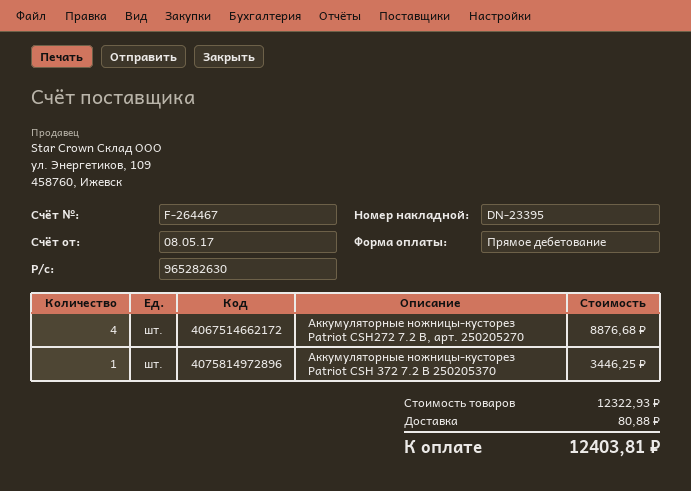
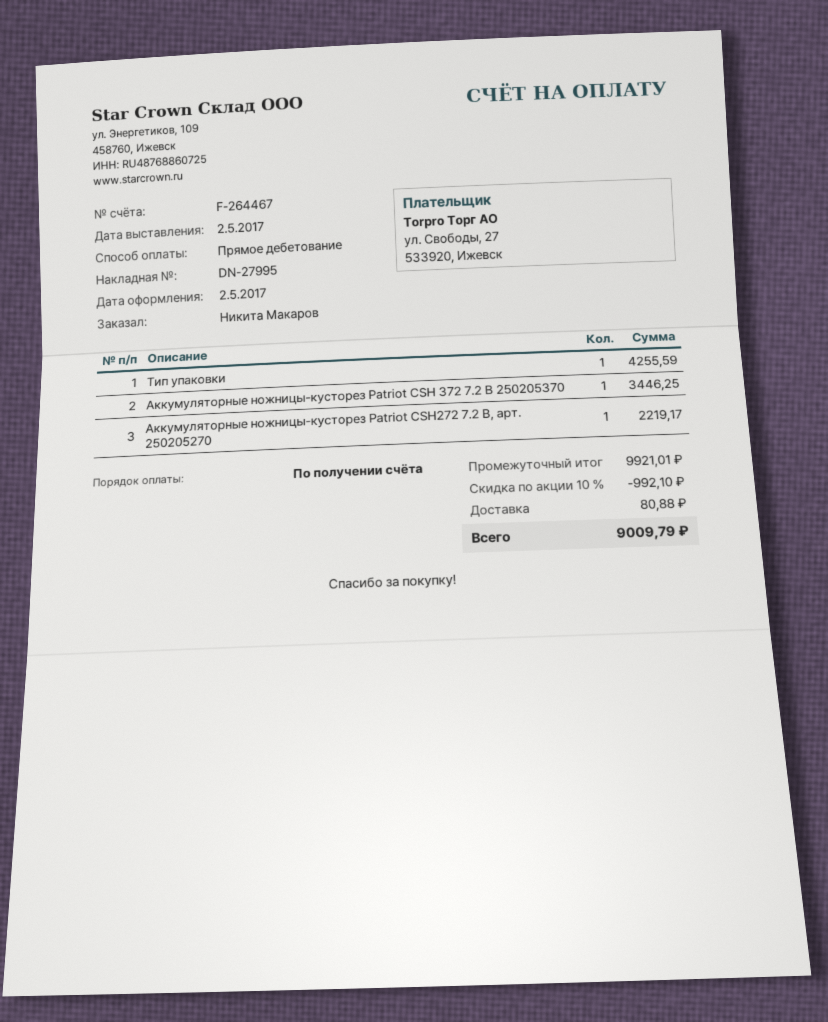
delivery note number: DN-23395 -> DN-27995
invoice date: 2017-05-08 -> 2017-05-02
Аккумуляторные ножницы-кусторез Patriot CSH272 7.2 В, арт. 250205270: 4 for 8876.68 -> 1 for 2219.17
Тип упаковки: none -> 1 for 4255.59
subtotal: 12322.93 -> 9921.01
discount: none -> 10% = 992.10
total: 12403.81 -> 9009.79

